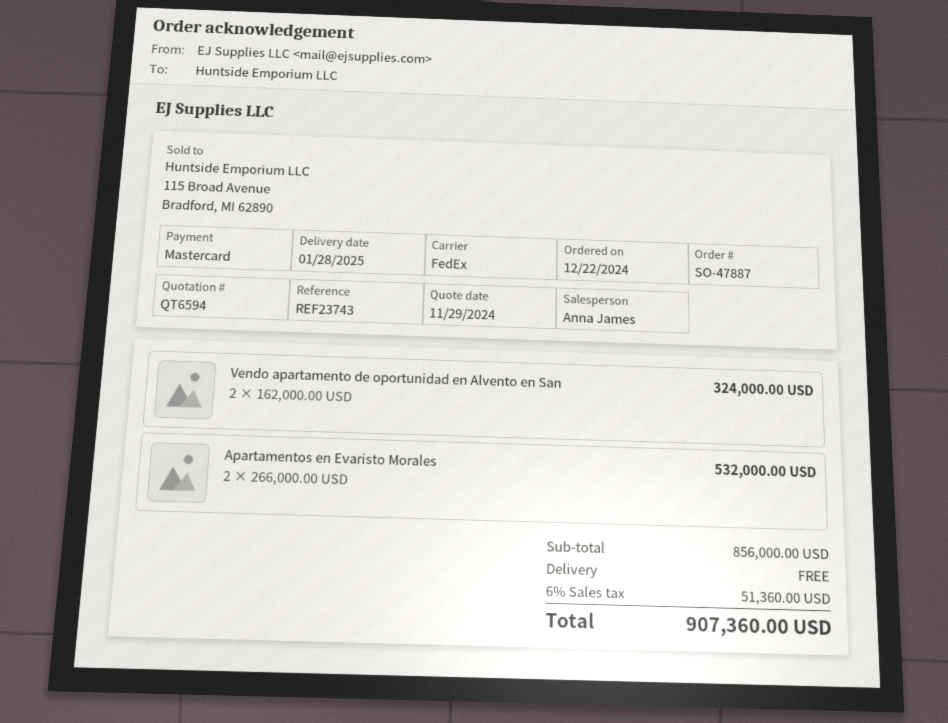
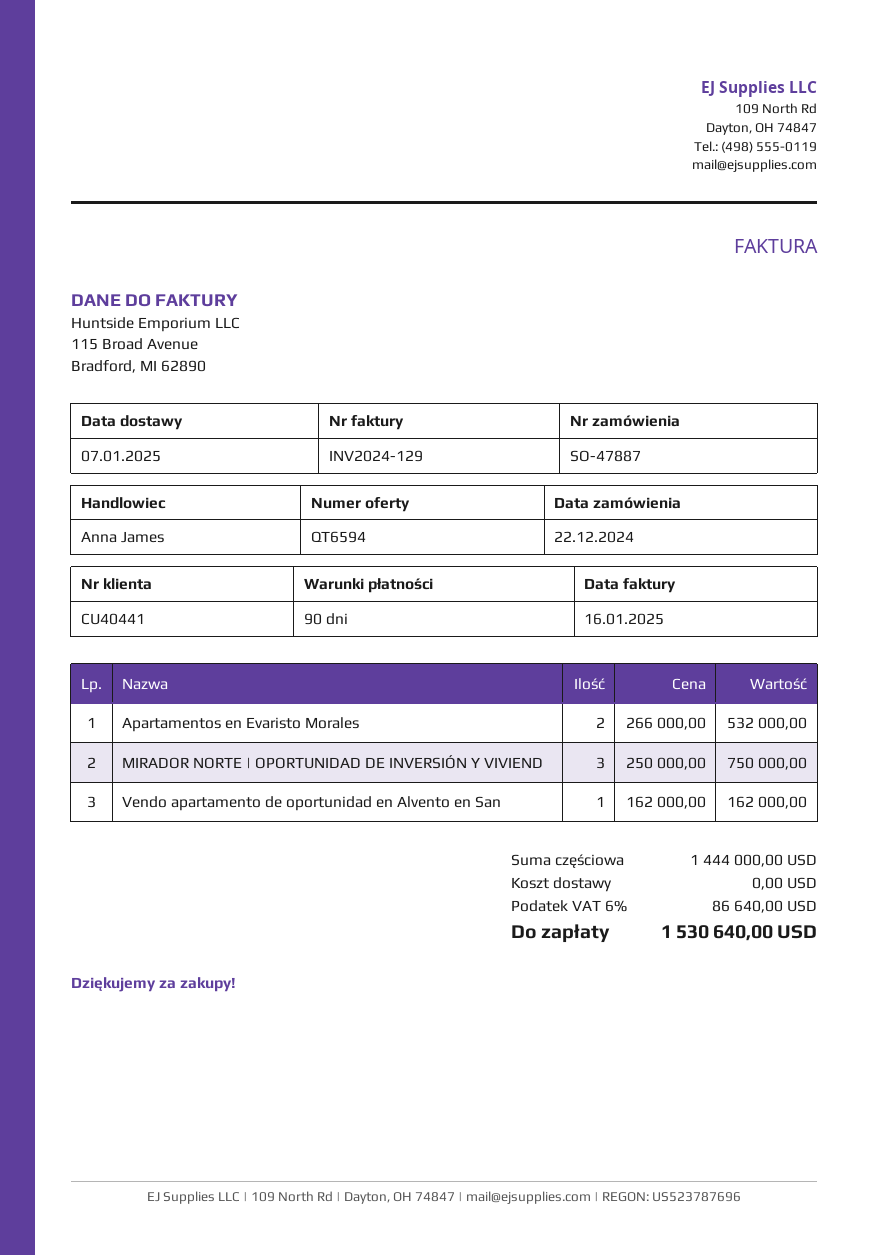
delivery date: 2025-01-28 -> 2025-01-07
Vendo apartamento de oportunidad en Alvento en San: 2 x 162000.00 = 324000.00 -> 1 x 162000.00 = 162000.00
MIRADOR NORTE | OPORTUNIDAD DE INVERSIÓN Y VIVIEND: none -> 3 x 250000.00 = 750000.00
subtotal: 856000.00 -> 1444000.00
tax: 6% = 51360.00 -> 6% = 86640.00
total: 907360.00 -> 1530640.00

